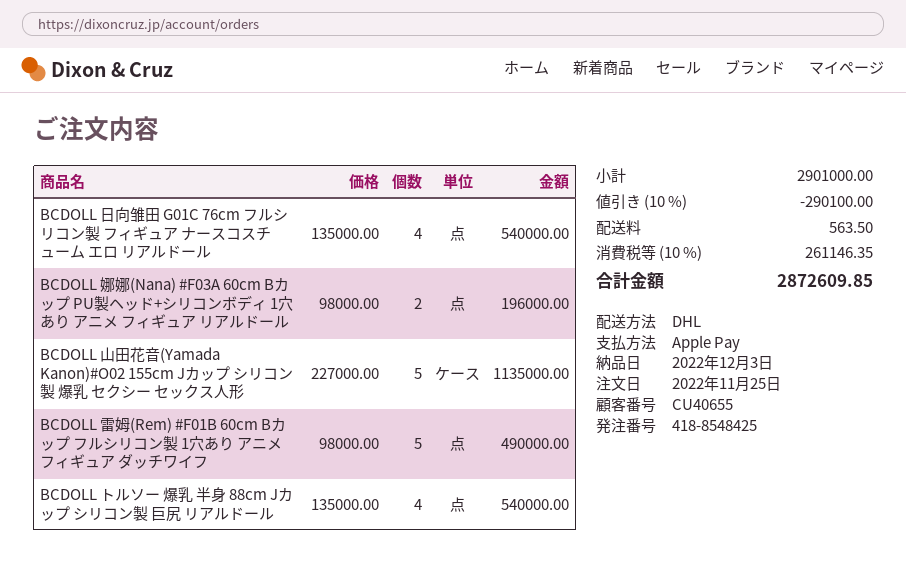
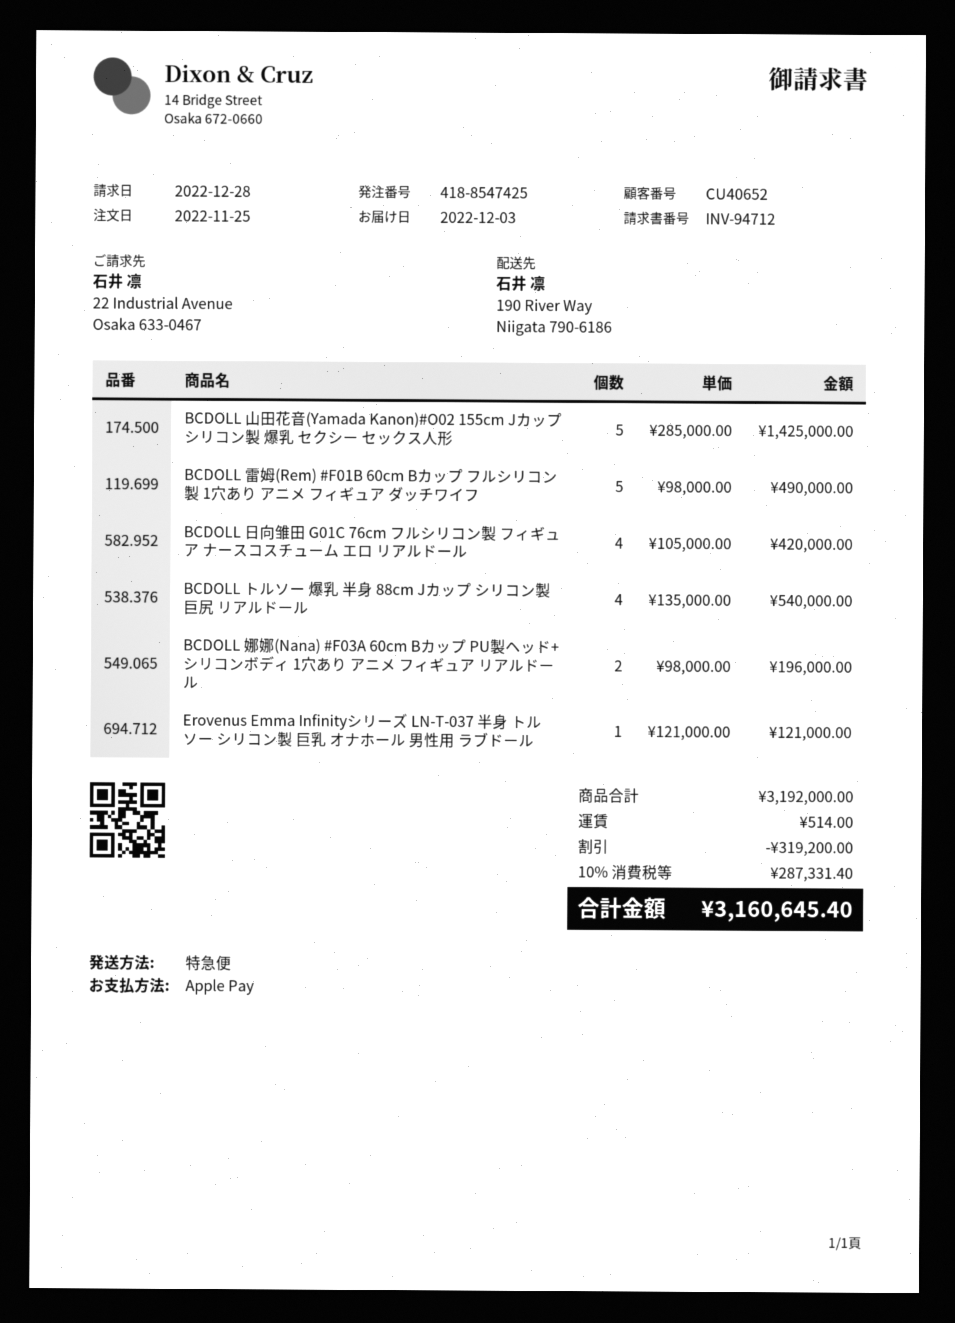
order number: 418-8548425 -> 418-8547425
customer number: CU40655 -> CU40652
shipping method: DHL -> express
BCDOLL 日向雏田 G01C 76cm フルシリコン製 フィギュア ナースコスチューム エロ リアルドール: 4 x 135000.00 = 540000.00 -> 4 x 105000.00 = 420000.00
BCDOLL 山田花音(Yamada Kanon)#O02 155cm Jカップ シリコン製 爆乳 セクシー セックス人形: 5 x 227000.00 = 1135000.00 -> 5 x 285000.00 = 1425000.00
Erovenus Emma Infinityシリーズ LN-T-037 半身 トルソー シリコン製 巨乳 オナホール 男性用 ラブドール: none -> 1 x 121000.00 = 121000.00
subtotal: 2901000.00 -> 3192000.00
discount: 290100.00 -> 319200.00
shipping: 563.50 -> 514.00
tax: 10% = 261146.35 -> 10% = 287331.40
total: 2872609.85 -> 3160645.40

